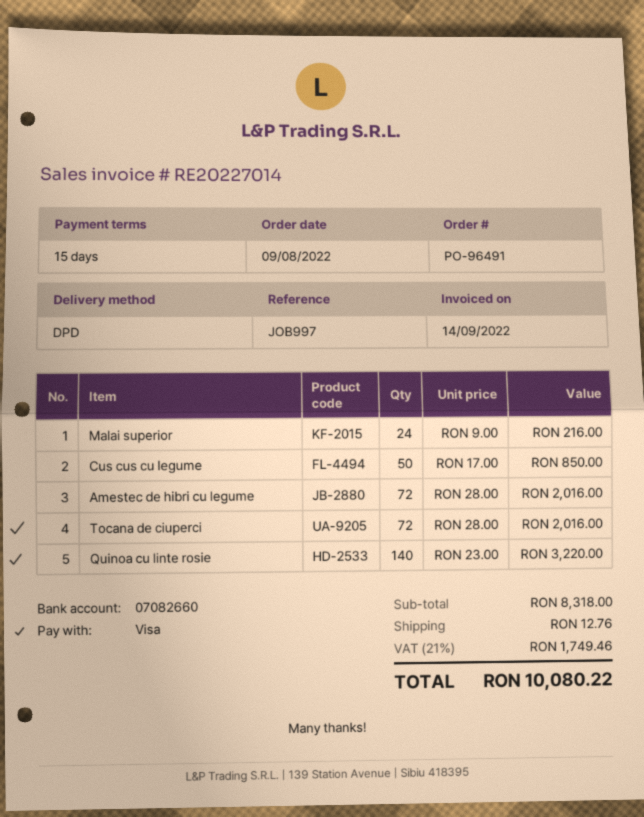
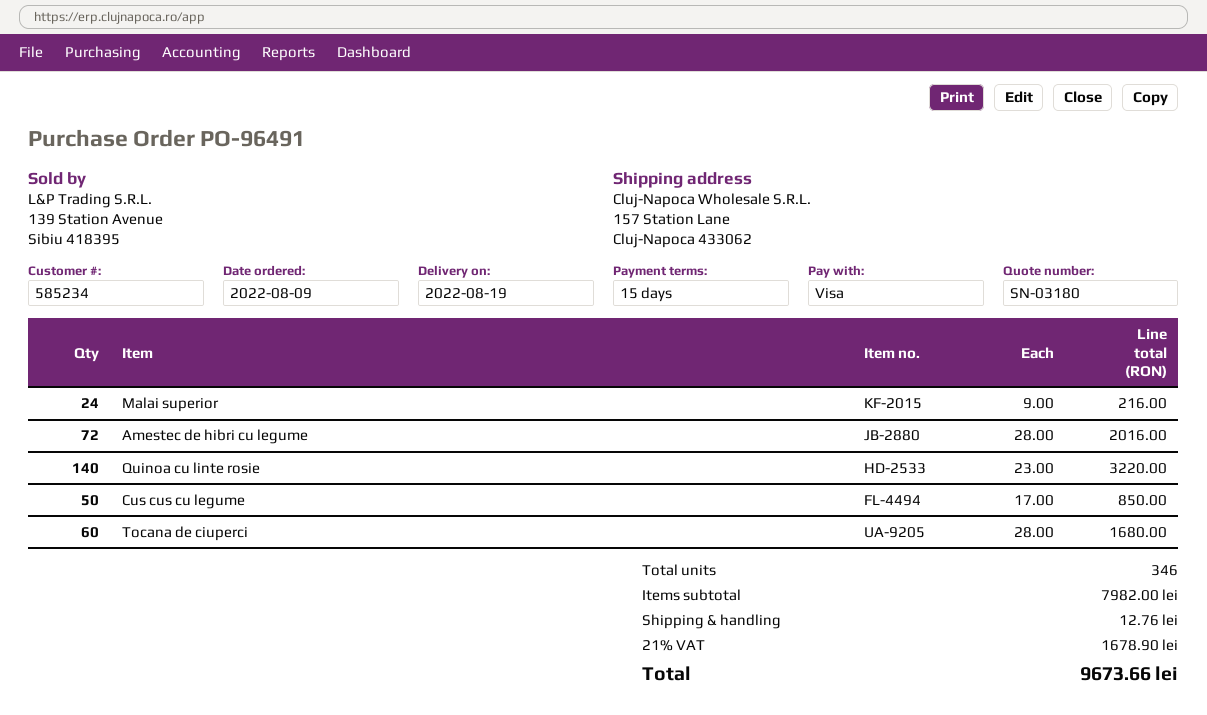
Tocana de ciuperci: 72 x 28.00 = 2016.00 -> 60 x 28.00 = 1680.00
subtotal: 8318.00 -> 7982.00
tax: 21% = 1749.46 -> 21% = 1678.90
total: 10080.22 -> 9673.66

